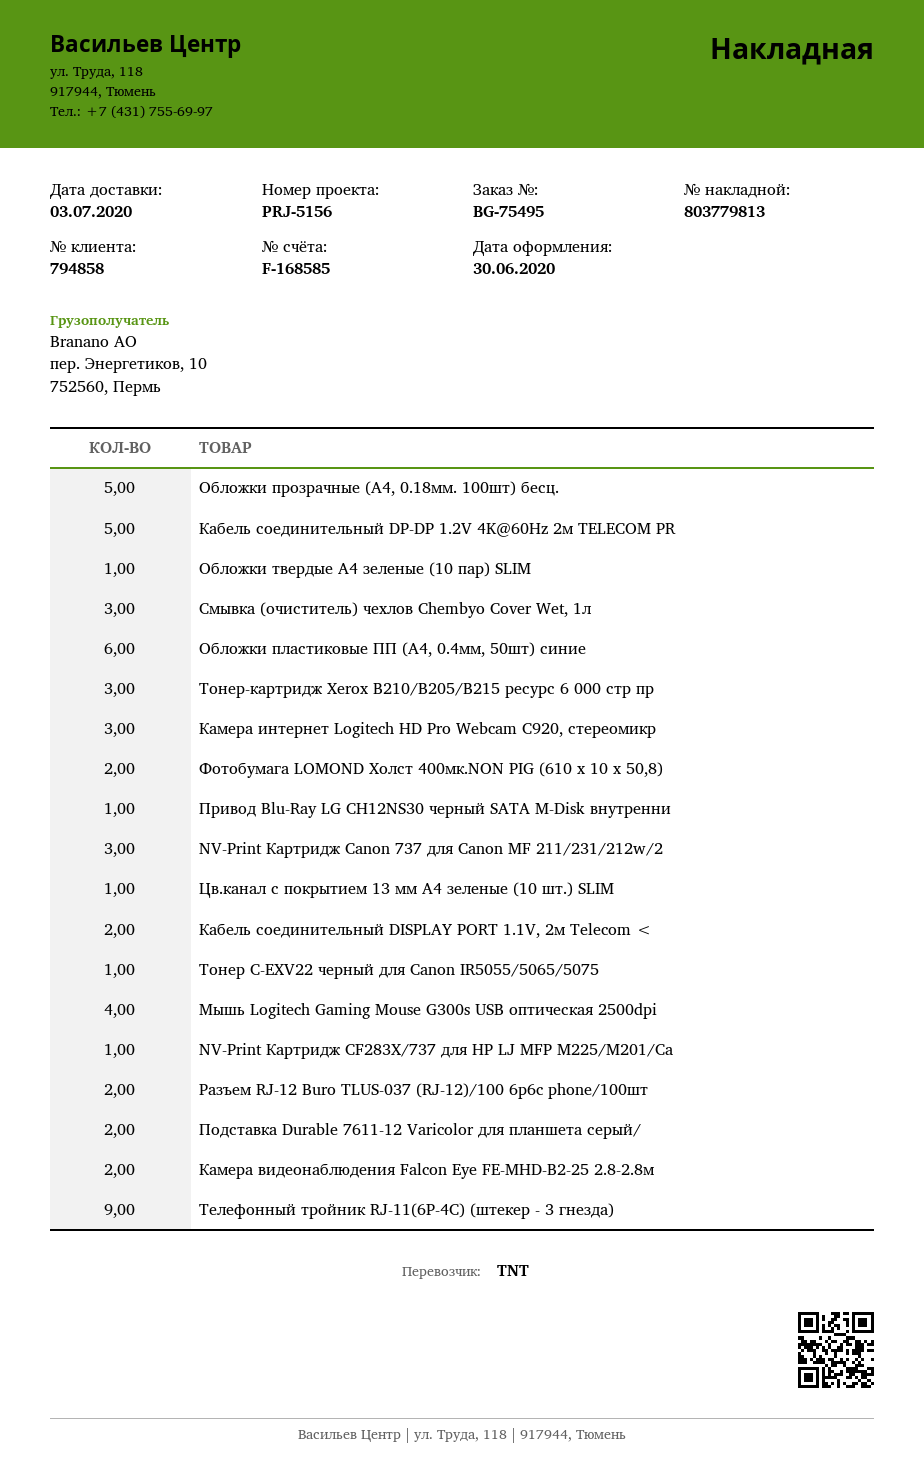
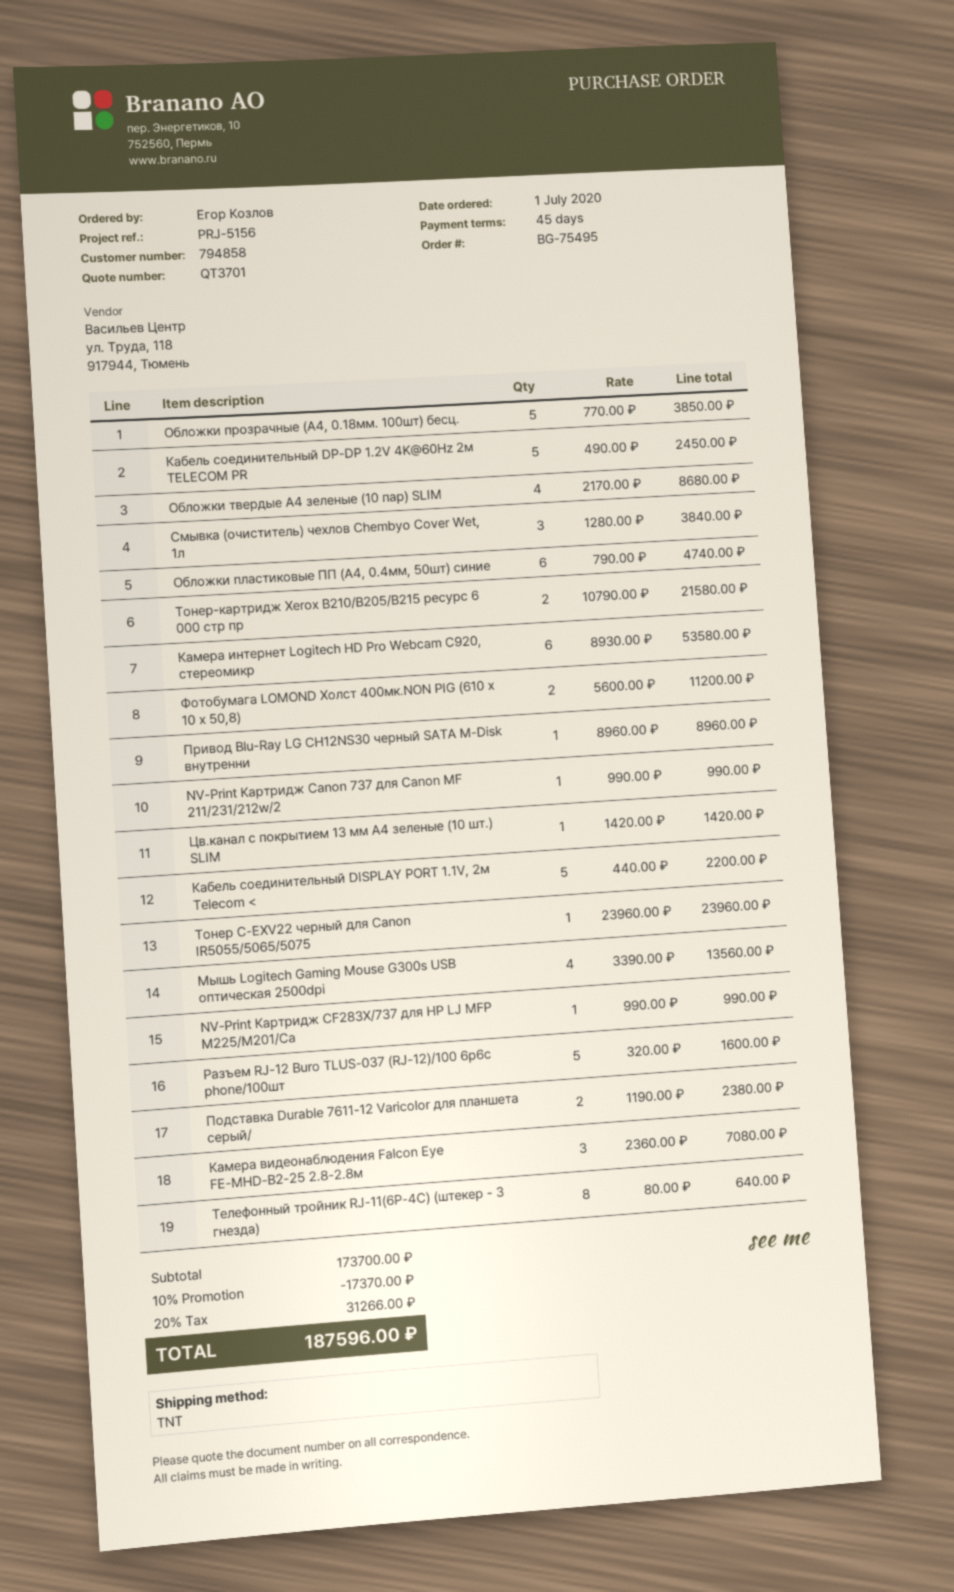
order date: 2020-06-30 -> 2020-07-01
Обложки твердые А4 зеленые (10 пар) SLIM: 1 -> 4
Тонер-картридж Xerox B210/B205/B215 ресурс 6 000 стр пр: 3 -> 2
Камера интернет Logitech HD Pro Webcam C920, стереомикр: 3 -> 6
NV-Print Картридж Canon 737 для Canon MF 211/231/212w/2: 3 -> 1
Кабель соединительный DISPLAY PORT 1.1V, 2м Telecom <: 2 -> 5
Разъем RJ-12 Buro TLUS-037 (RJ-12)/100 6p6c phone/100шт: 2 -> 5
Камера видеонаблюдения Falcon Eye FE-MHD-B2-25 2.8-2.8м: 2 -> 3
Телефонный тройник RJ-11(6P-4C) (штекер - 3 гнезда): 9 -> 8

